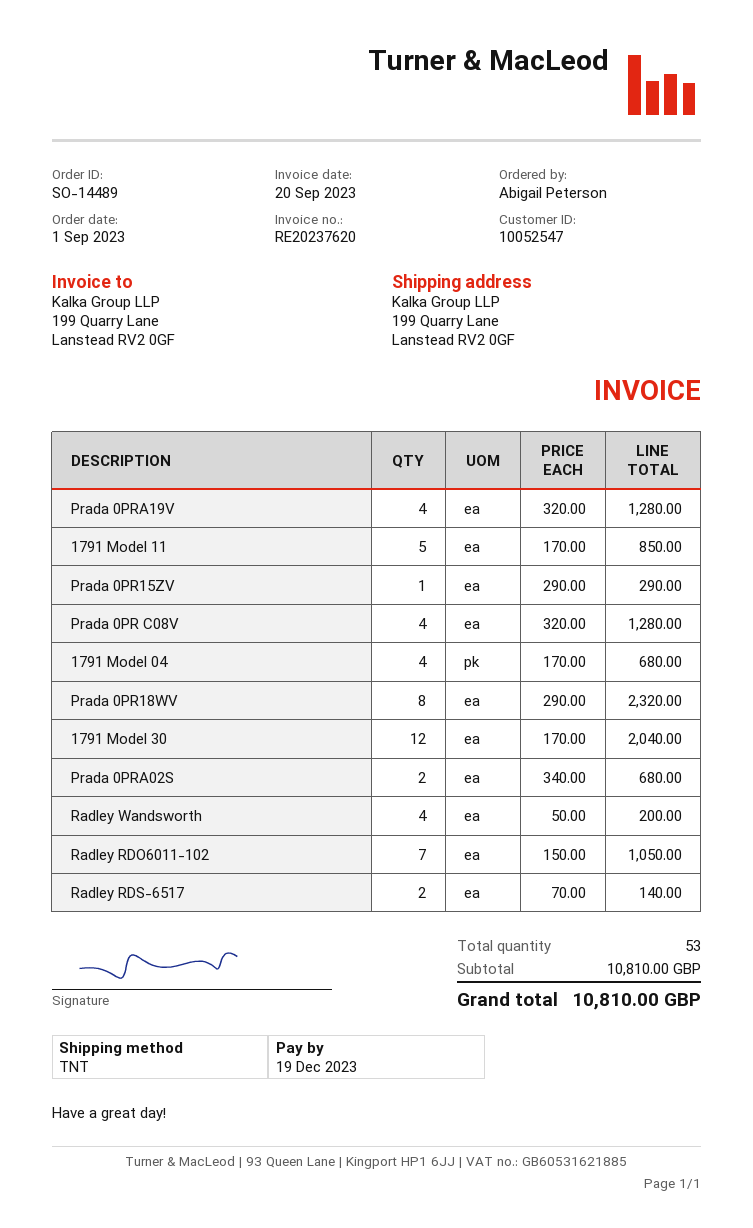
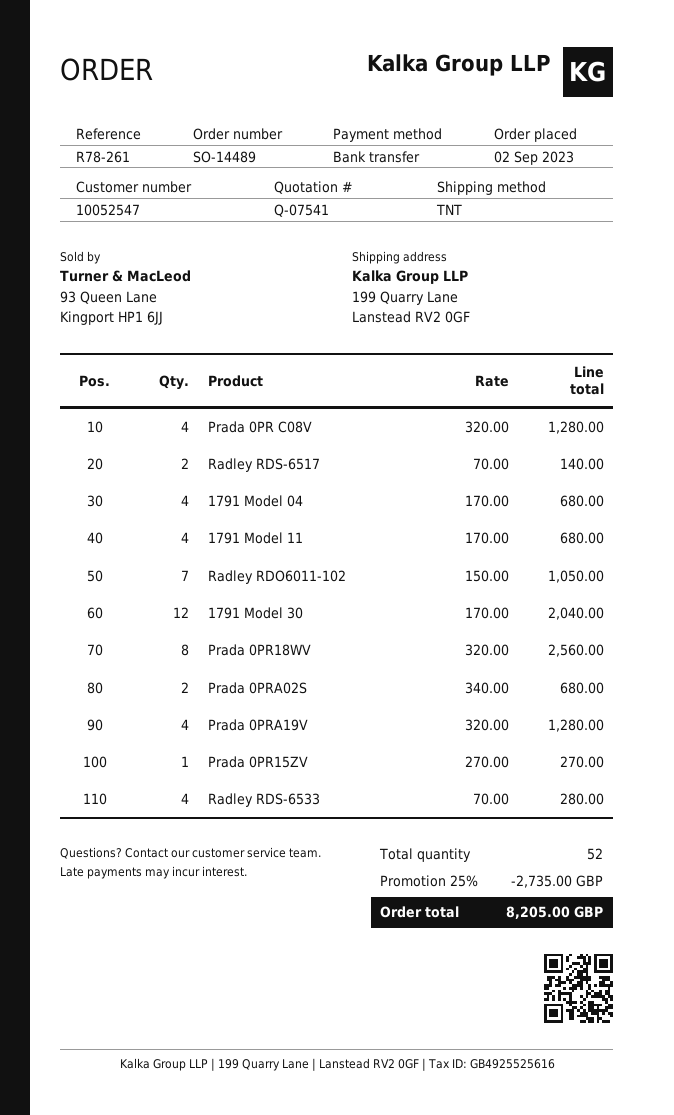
order date: 2023-09-01 -> 2023-09-02
1791 Model 11: 5 x 170.00 = 850.00 -> 4 x 170.00 = 680.00
Prada 0PR15ZV: 1 x 290.00 = 290.00 -> 1 x 270.00 = 270.00
Prada 0PR18WV: 8 x 290.00 = 2320.00 -> 8 x 320.00 = 2560.00
Radley Wandsworth: 4 x 50.00 = 200.00 -> none
Radley RDS-6533: none -> 4 x 70.00 = 280.00
total quantity: 53 -> 52
discount: none -> 25% = 2735.00
total: 10810.00 -> 8205.00

